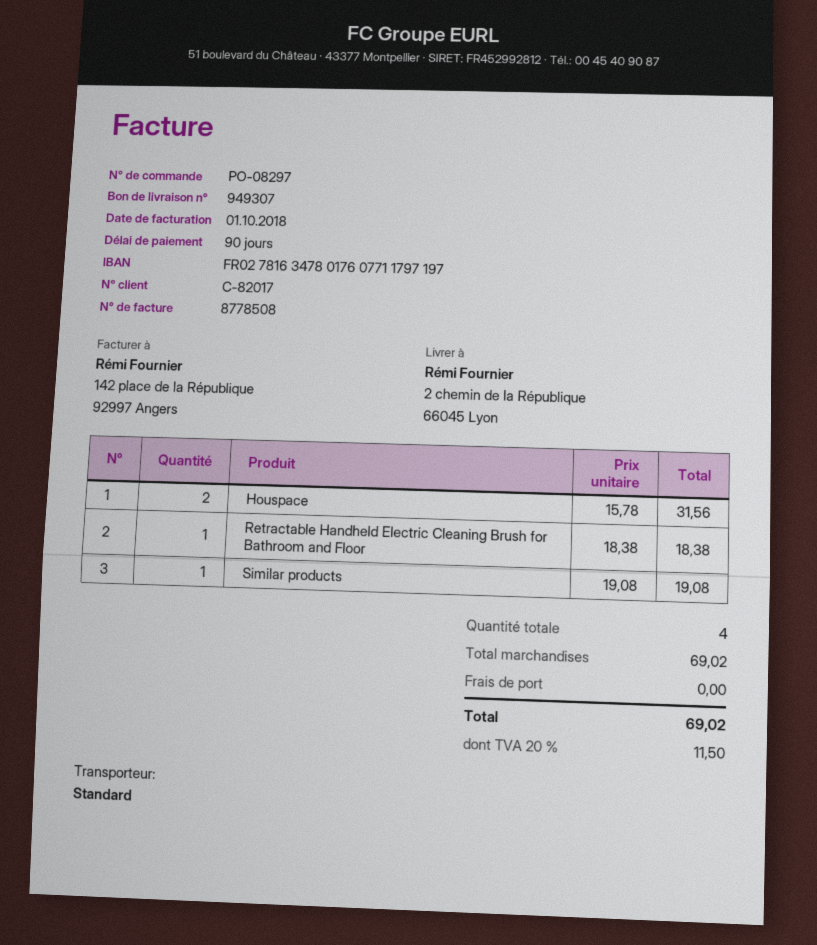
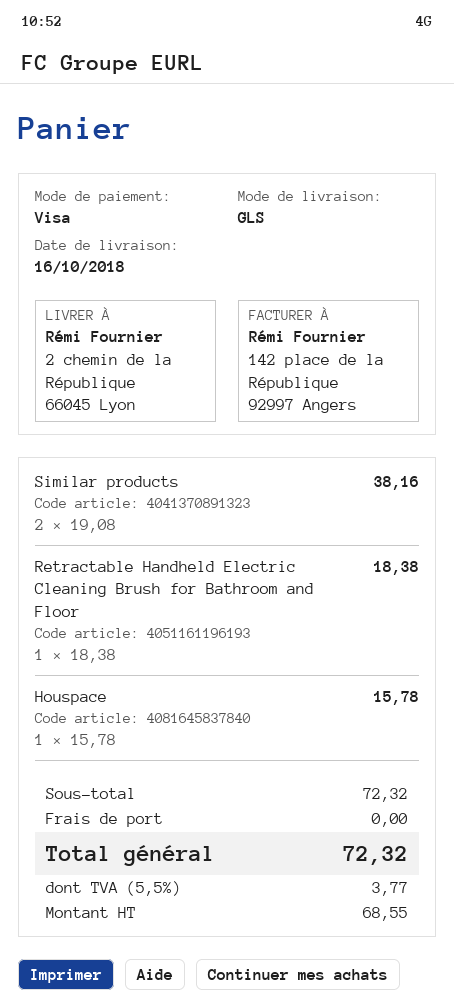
shipping method: standard -> GLS
Houspace: 2 x 15.78 = 31.56 -> 1 x 15.78 = 15.78
Similar products: 1 x 19.08 = 19.08 -> 2 x 19.08 = 38.16
subtotal: 69.02 -> 72.32
tax: 20% = 11.50 -> 5.5% = 3.77
total: 69.02 -> 72.32

